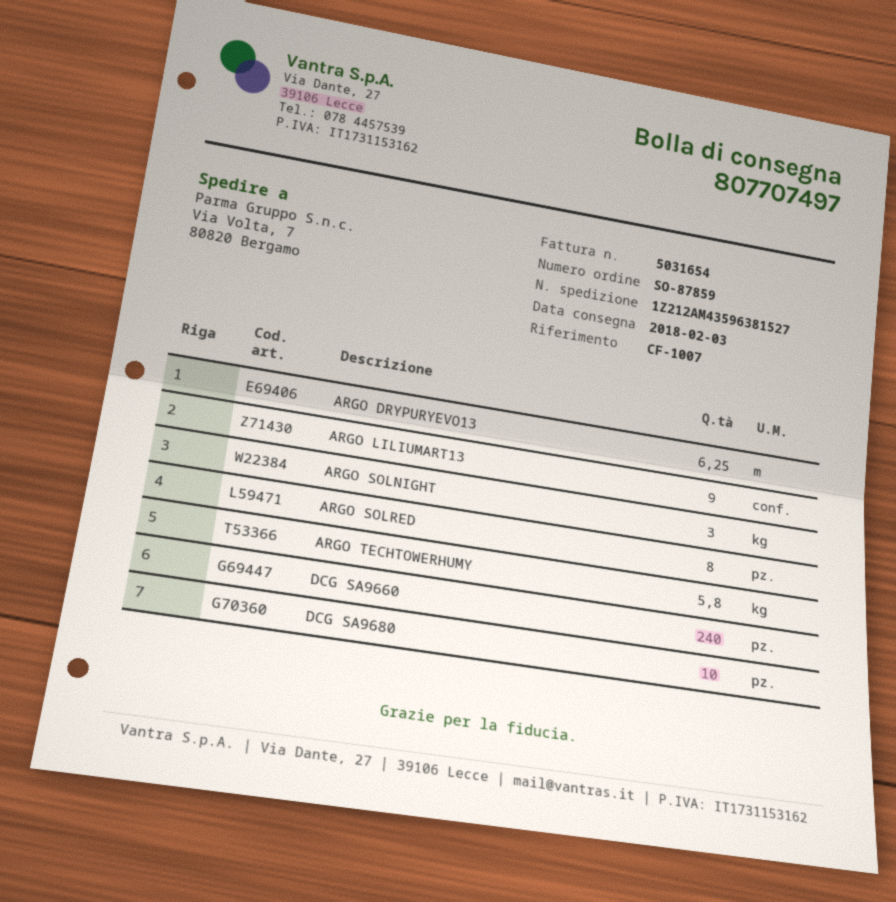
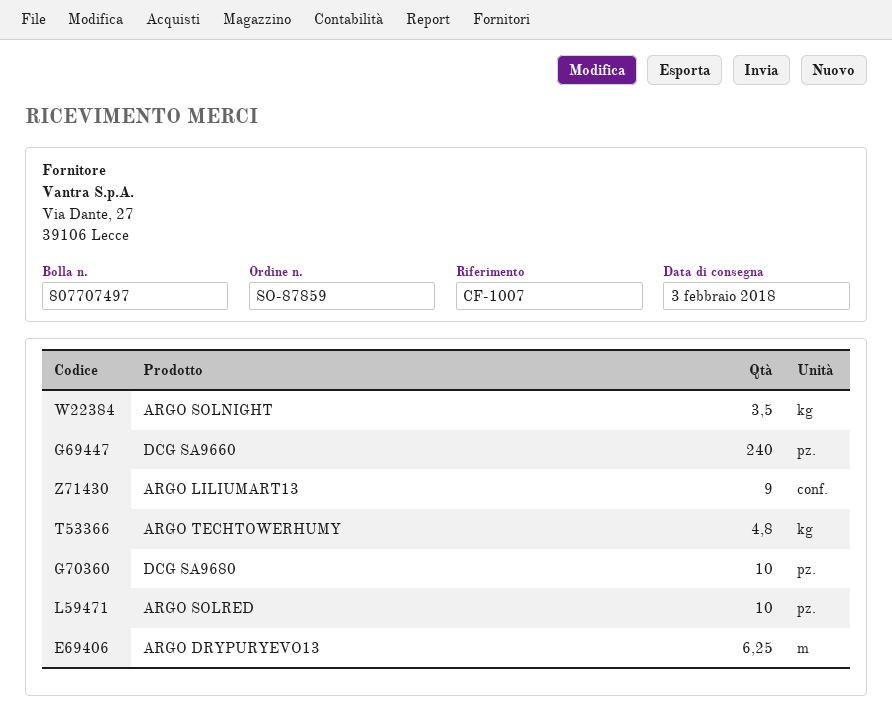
ARGO SOLNIGHT: 3 -> 3.5
ARGO SOLRED: 8 -> 10
ARGO TECHTOWERHUMY: 5.8 -> 4.8

